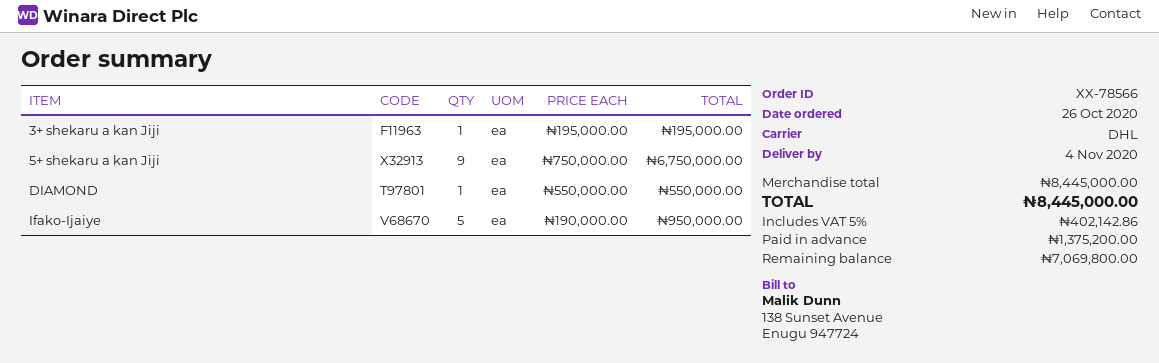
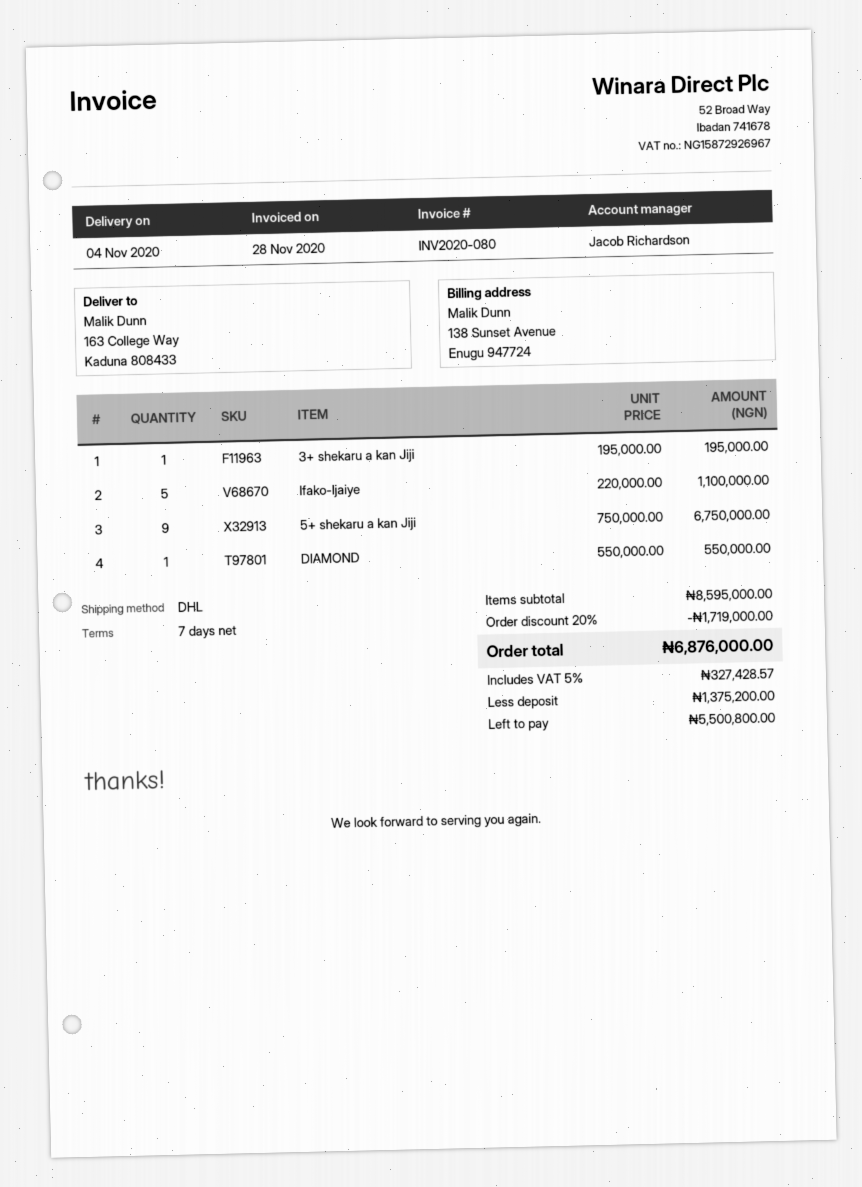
Ifako-Ijaiye: 5 x 190000.00 = 950000.00 -> 5 x 220000.00 = 1100000.00
subtotal: 8445000.00 -> 8595000.00
discount: none -> 20% = 1719000.00
tax: 5% = 402142.86 -> 5% = 327428.57
total: 8445000.00 -> 6876000.00
balance: 7069800.00 -> 5500800.00

